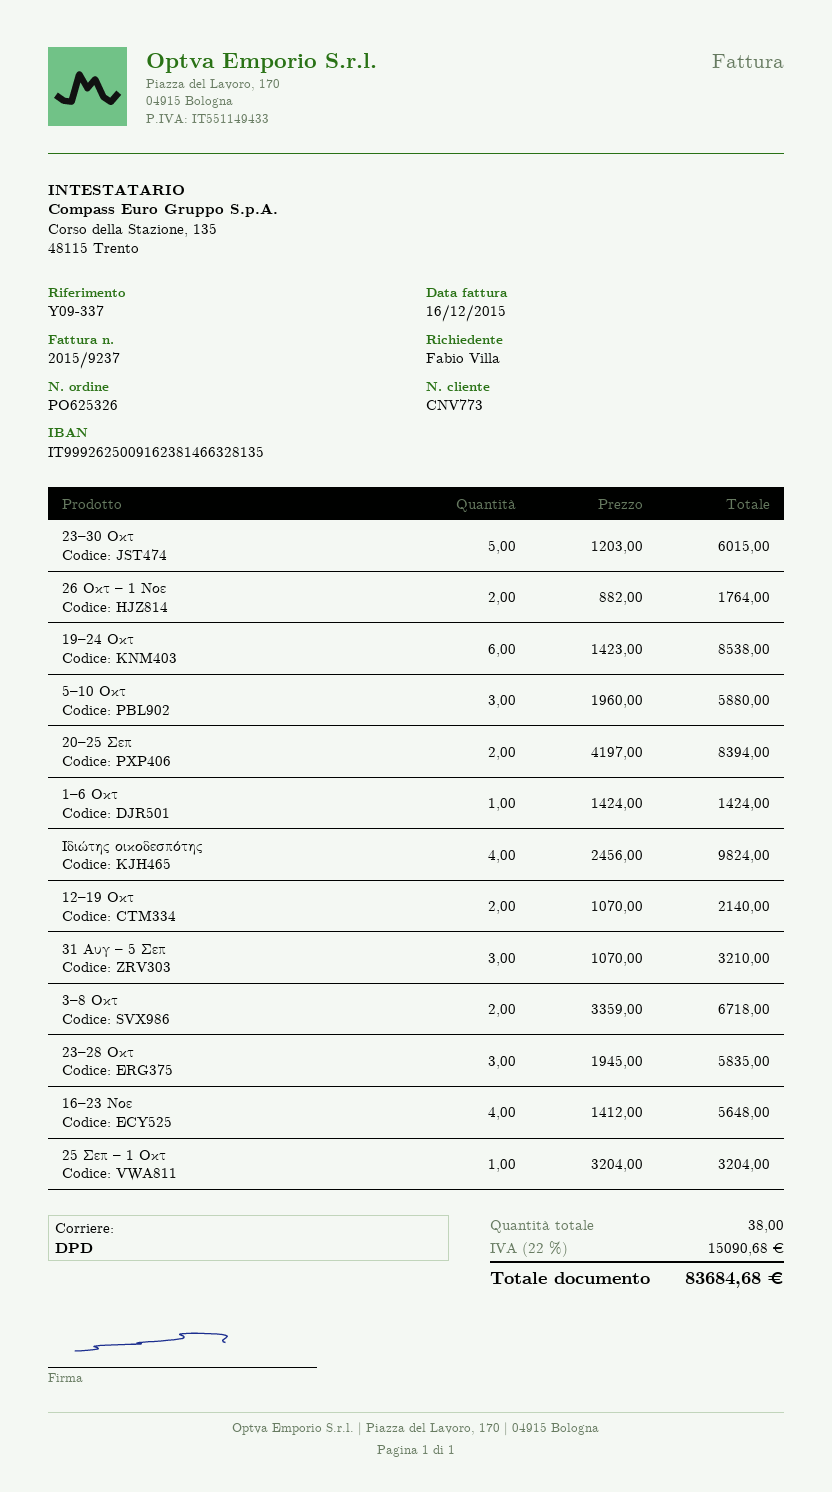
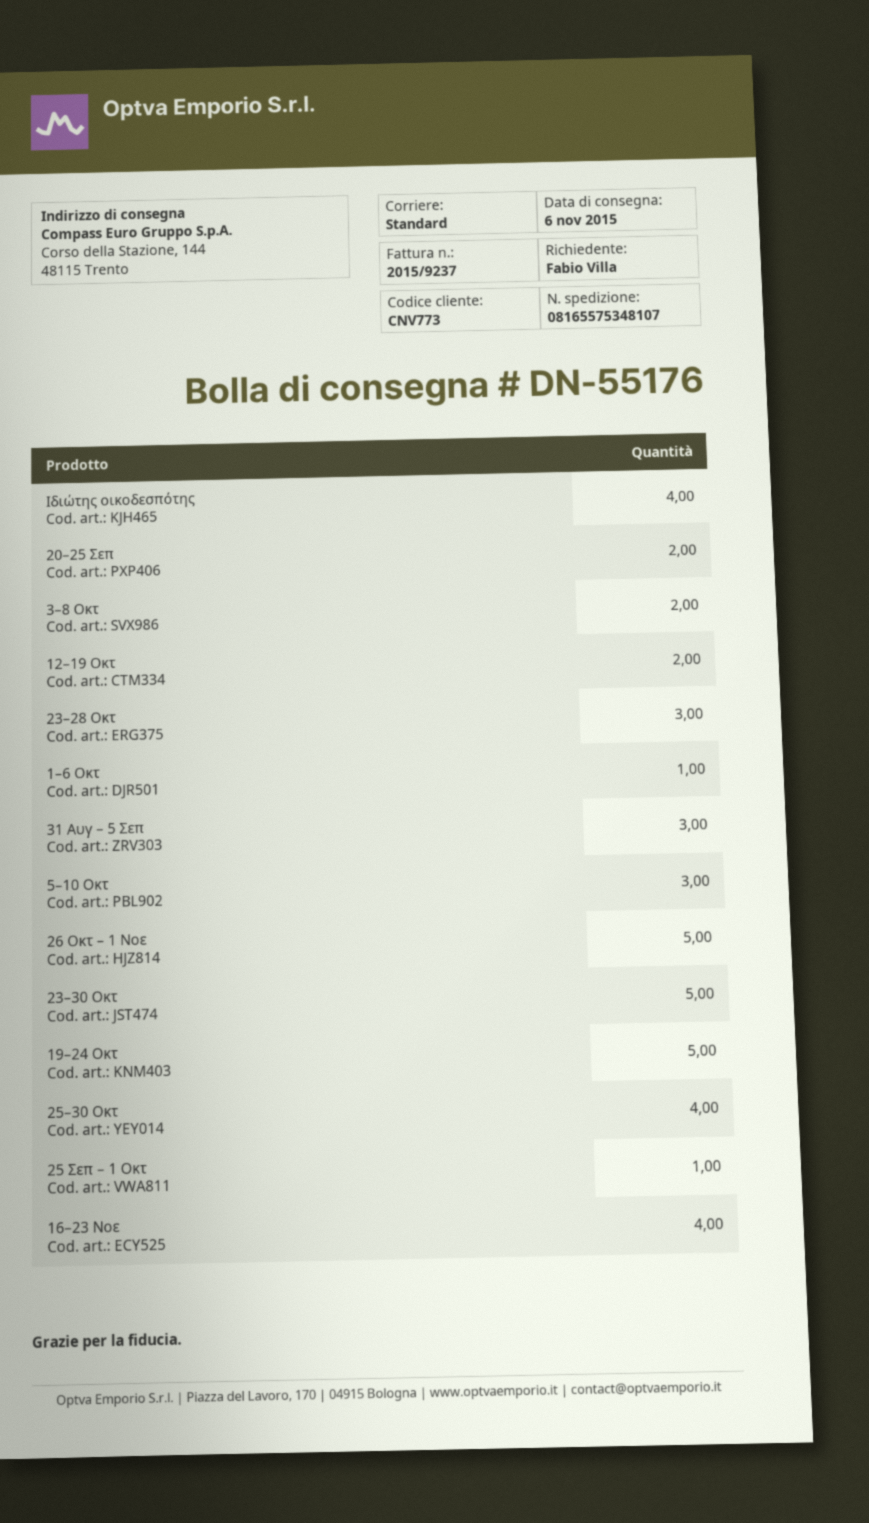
shipping method: DPD -> standard
26 Οκτ – 1 Νοε: 2 -> 5
19–24 Οκτ: 6 -> 5
25–30 Οκτ: none -> 4

